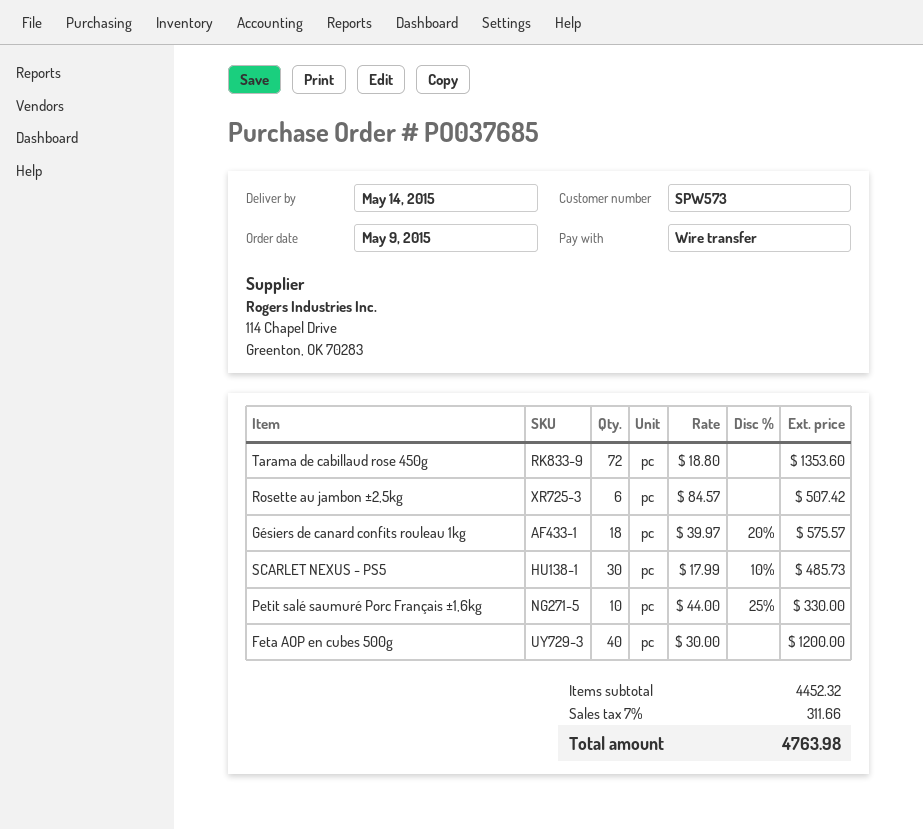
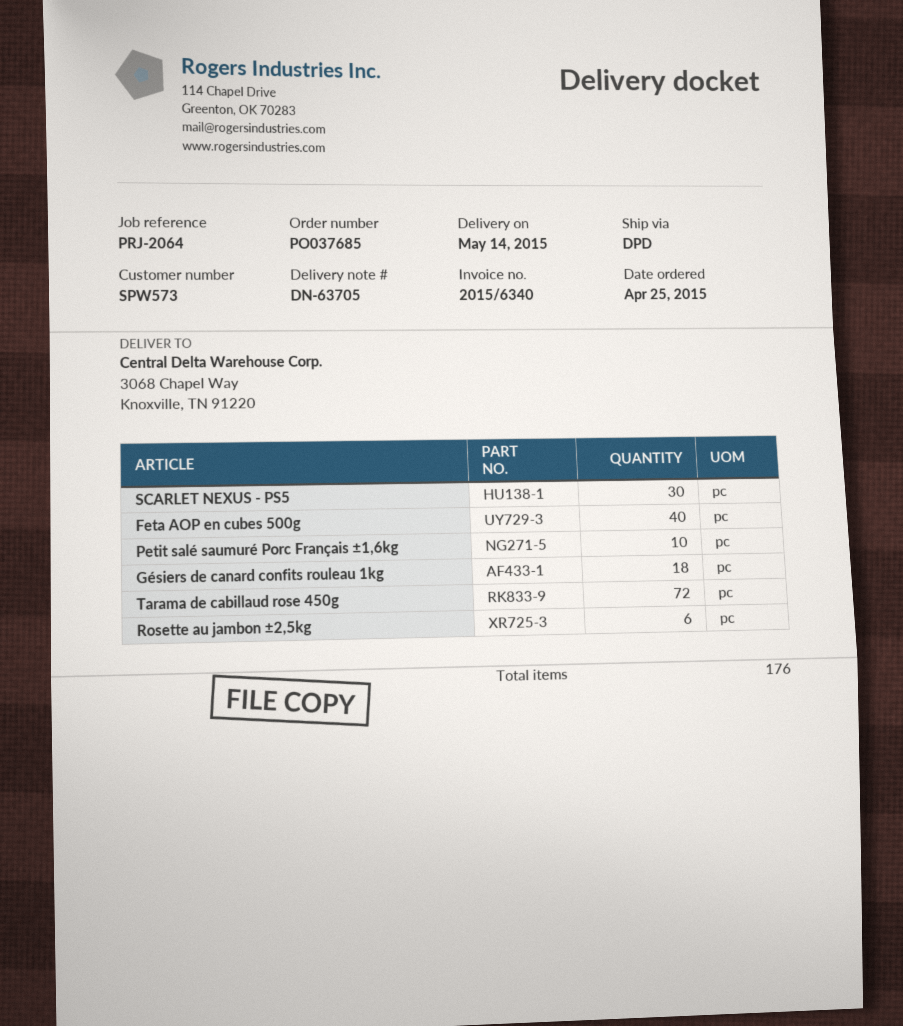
order date: 2015-05-09 -> 2015-04-25

